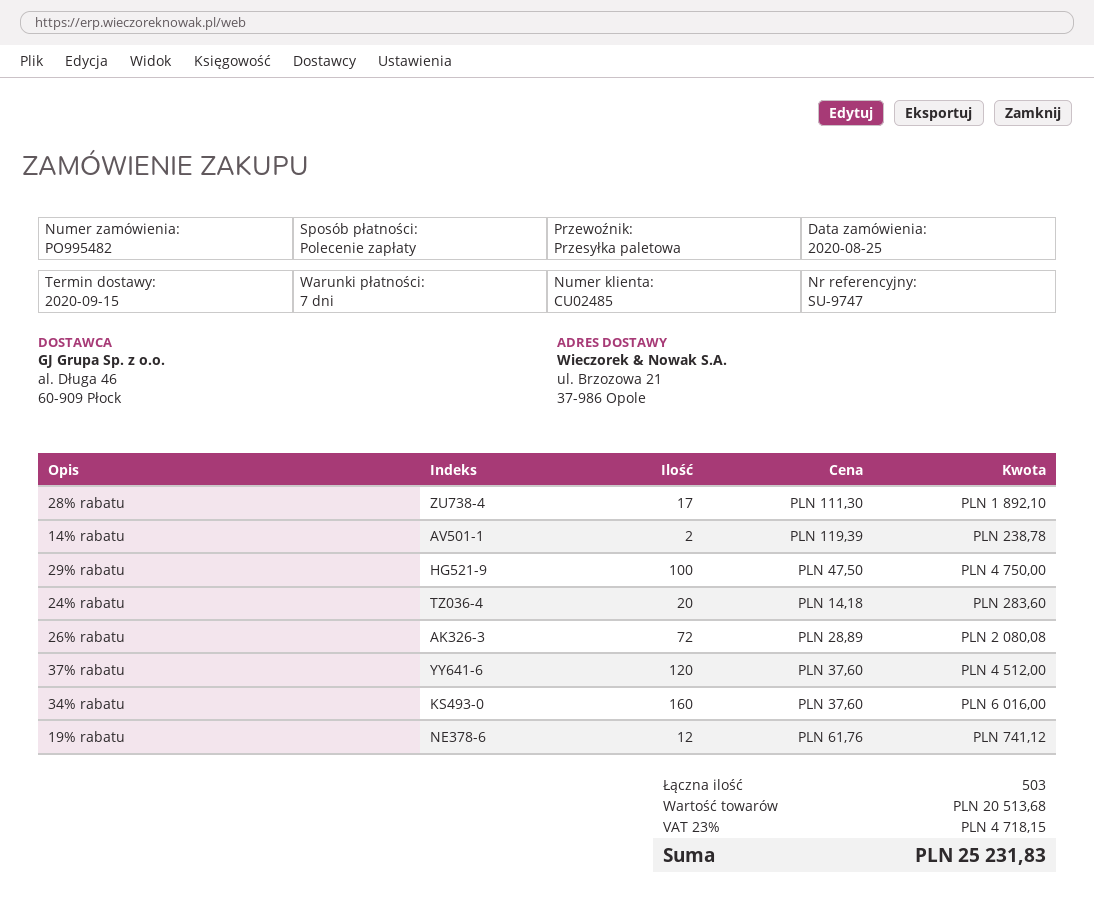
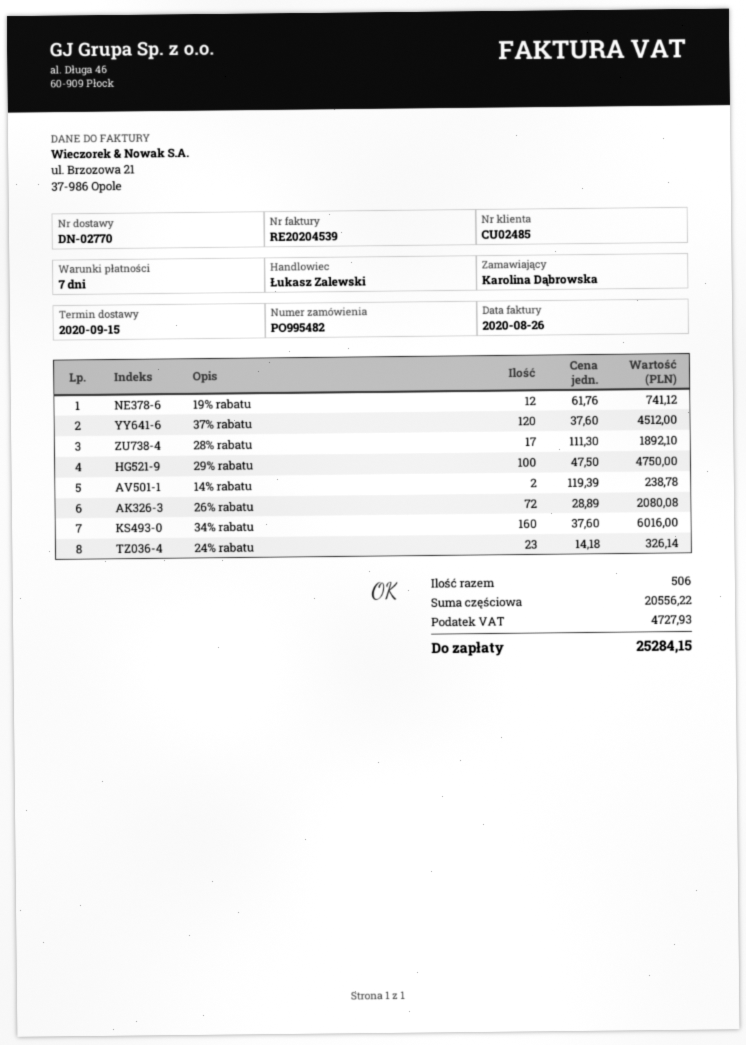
24% rabatu: 20 x 14.18 = 283.60 -> 23 x 14.18 = 326.14
total quantity: 503 -> 506
subtotal: 20513.68 -> 20556.22
tax: 4718.15 -> 4727.93
total: 25231.83 -> 25284.15

